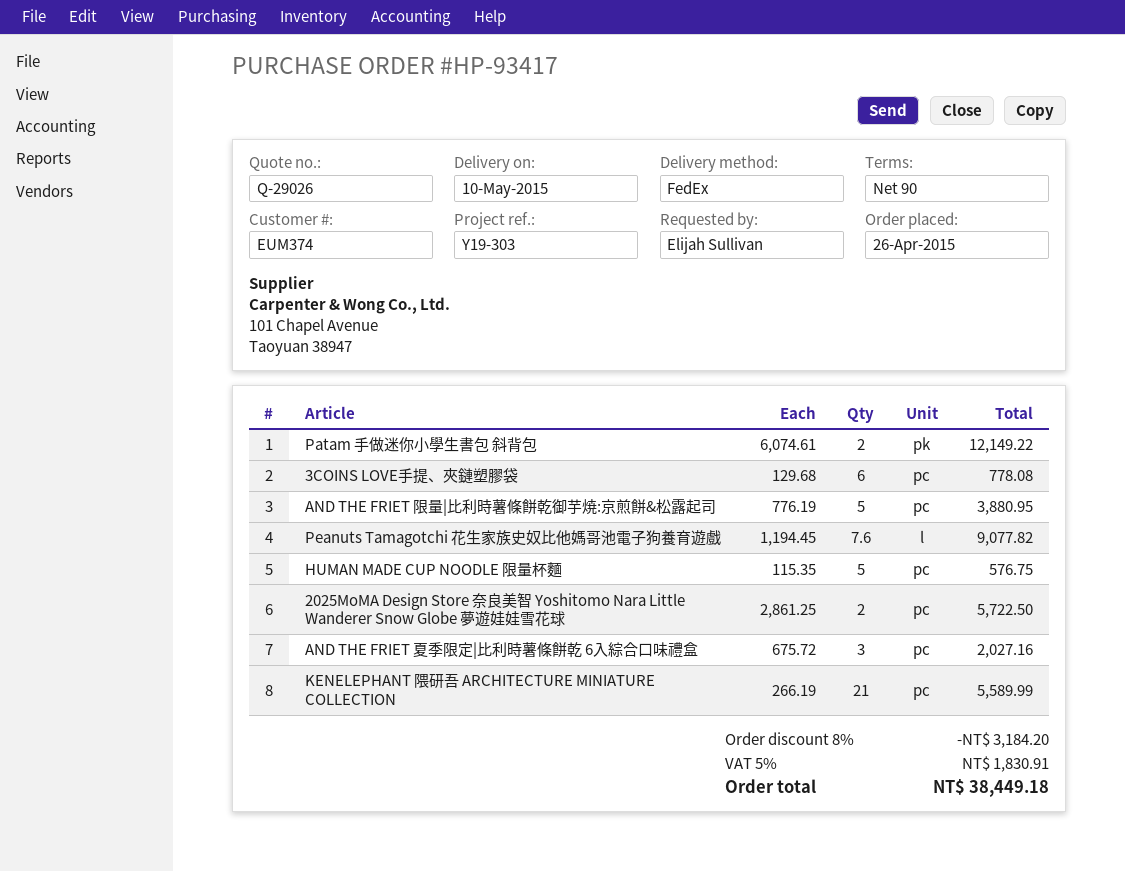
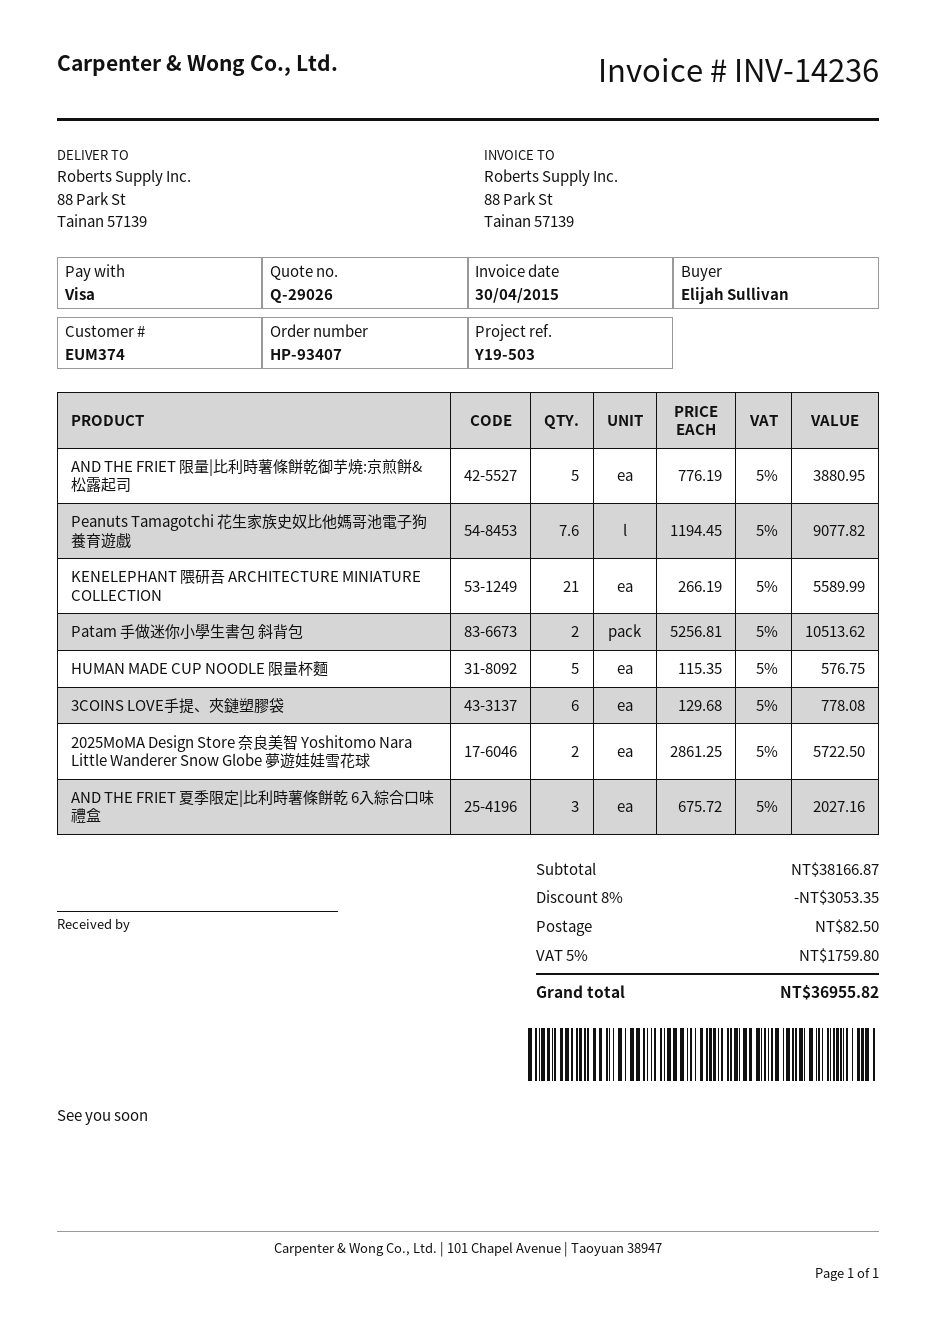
order number: HP-93417 -> HP-93407
reference: Y19-303 -> Y19-503
Patam 手做迷你小學生書包 斜背包: 2 x 6074.61 = 12149.22 -> 2 x 5256.81 = 10513.62
discount: 8% = 3184.20 -> 8% = 3053.35
shipping: none -> 82.50
tax: 5% = 1830.91 -> 5% = 1759.80
total: 38449.18 -> 36955.82

